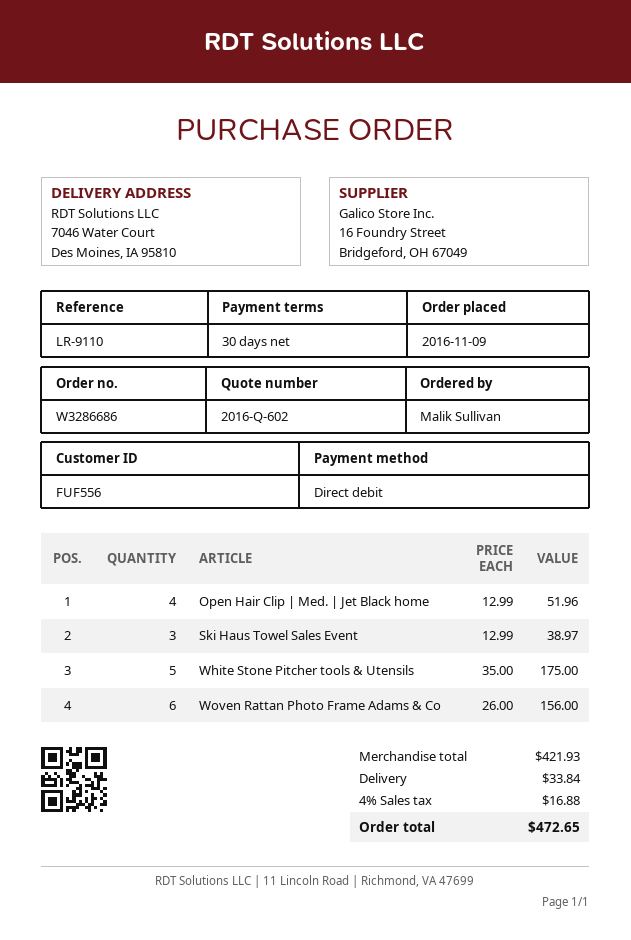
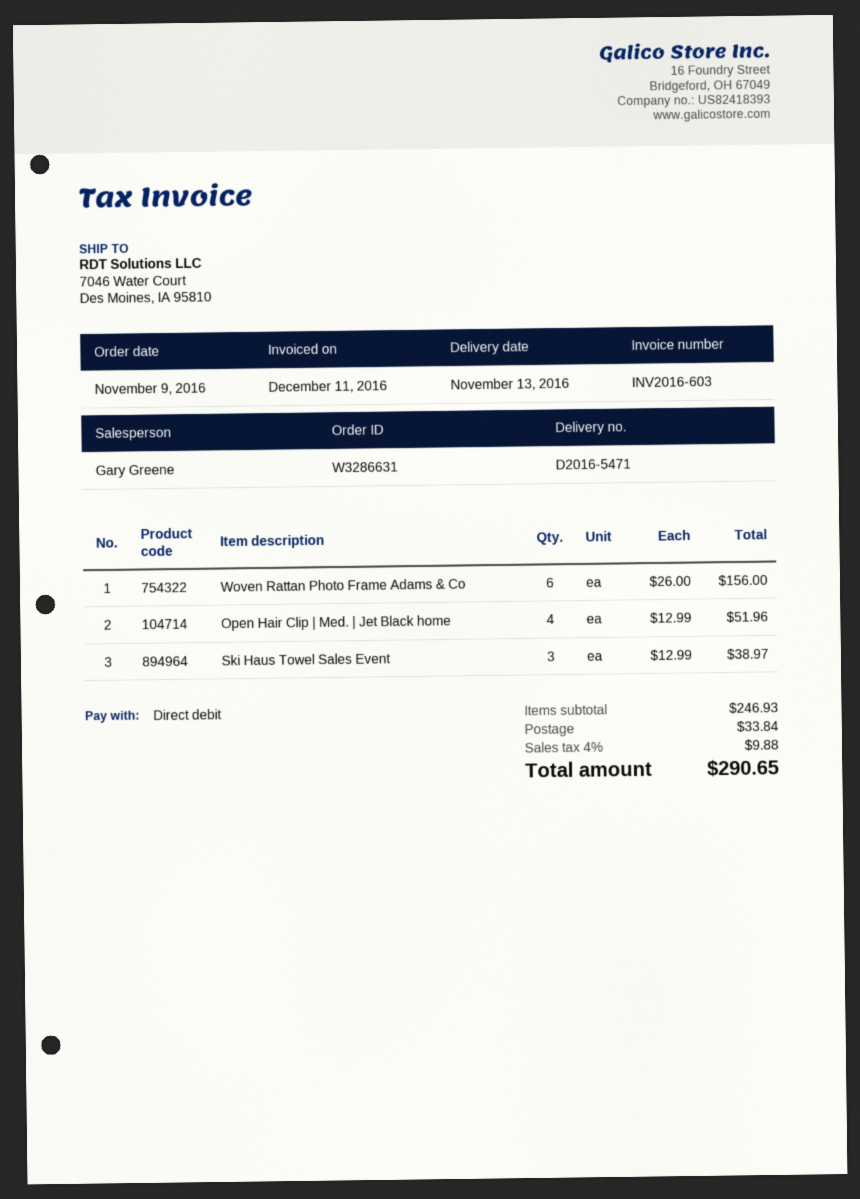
order number: W3286686 -> W3286631
White Stone Pitcher tools & Utensils: 5 x 35.00 = 175.00 -> none
subtotal: 421.93 -> 246.93
tax: 4% = 16.88 -> 4% = 9.88
total: 472.65 -> 290.65

